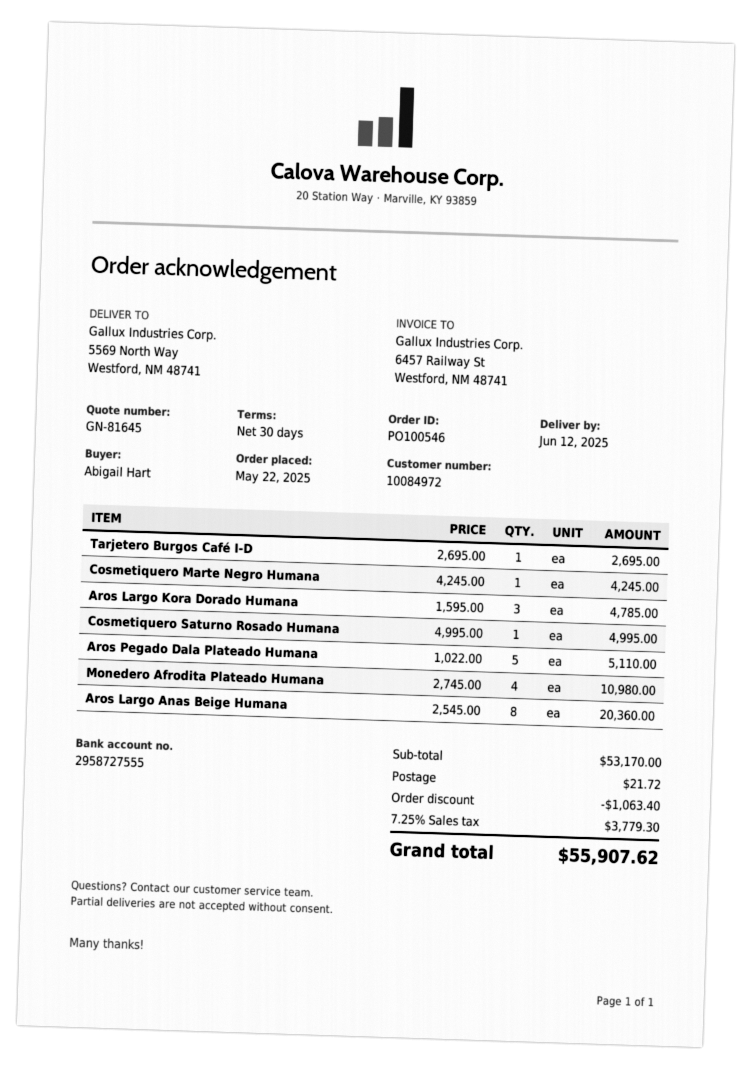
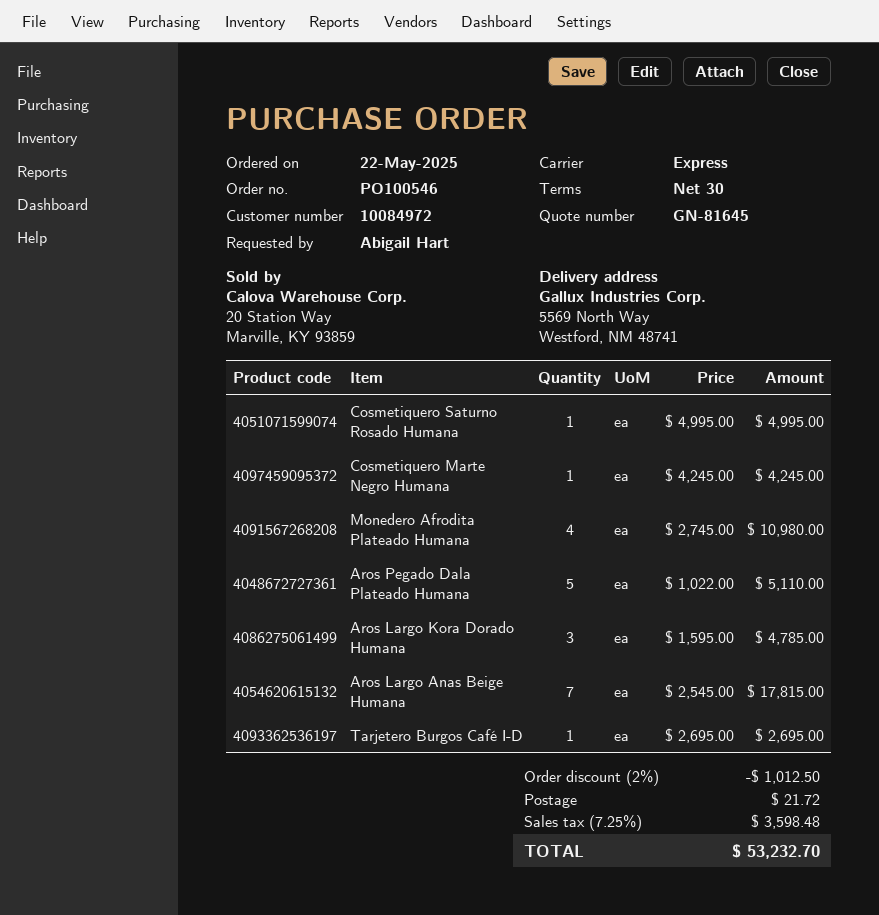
Aros Largo Anas Beige Humana: 8 x 2545.00 = 20360.00 -> 7 x 2545.00 = 17815.00
discount: 1063.40 -> 1012.50
tax: 7.25% = 3779.30 -> 7.25% = 3598.48
total: 55907.62 -> 53232.70

